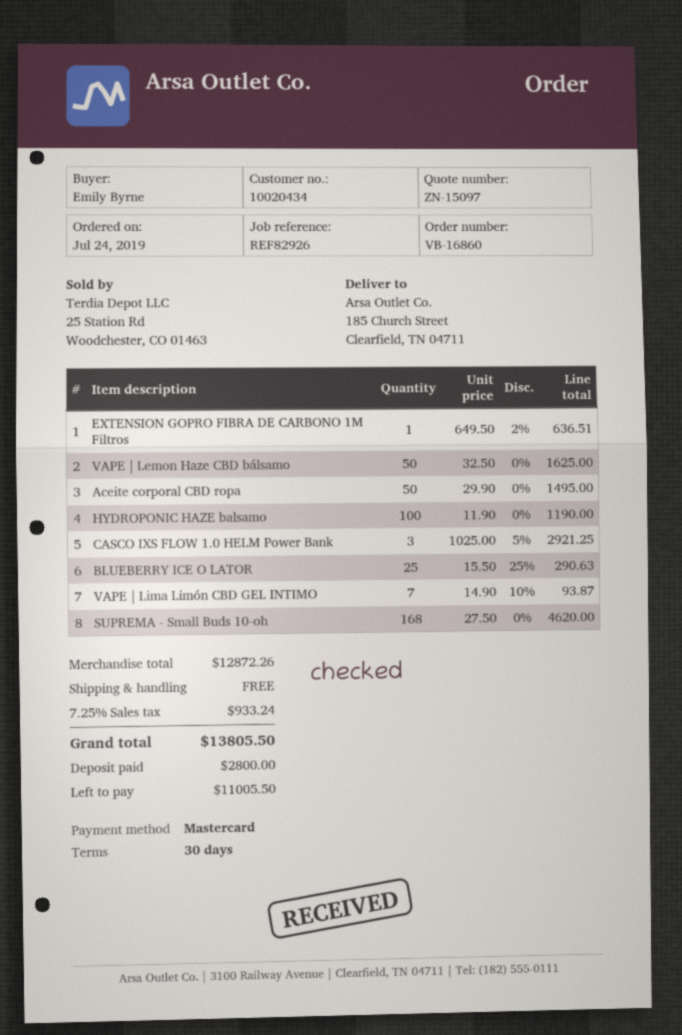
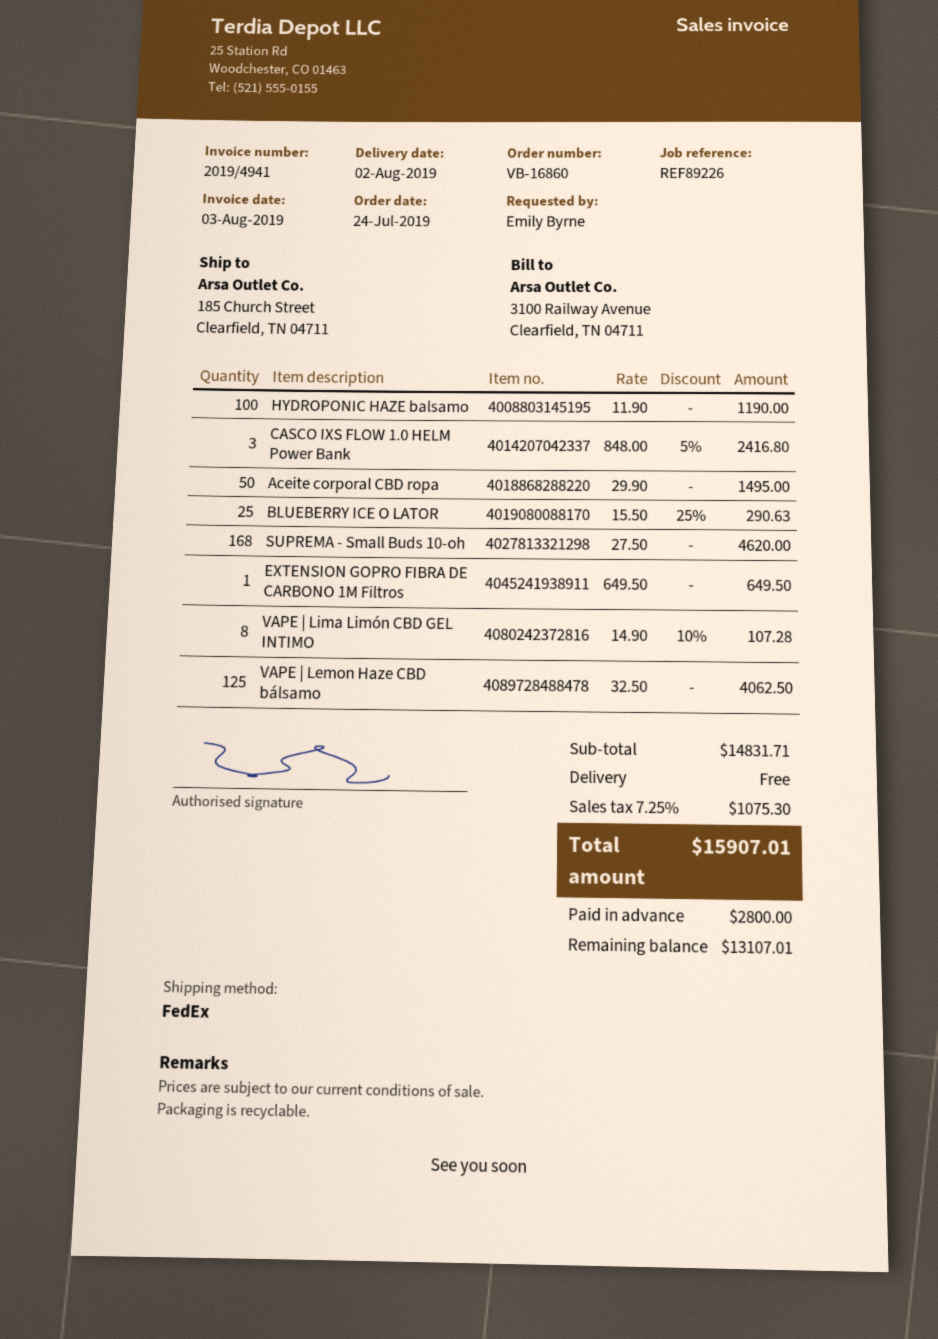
reference: REF82926 -> REF89226
EXTENSION GOPRO FIBRA DE CARBONO 1M Filtros: 1 x 649.50 - 2% = 636.51 -> 1 x 649.50 = 649.50
VAPE | Lemon Haze CBD bálsamo: 50 x 32.50 = 1625.00 -> 125 x 32.50 = 4062.50
CASCO IXS FLOW 1.0 HELM Power Bank: 3 x 1025.00 - 5% = 2921.25 -> 3 x 848.00 - 5% = 2416.80
VAPE | Lima Limón CBD GEL INTIMO: 7 x 14.90 - 10% = 93.87 -> 8 x 14.90 - 10% = 107.28
subtotal: 12872.26 -> 14831.71
tax: 7.25% = 933.24 -> 7.25% = 1075.30
total: 13805.50 -> 15907.01
balance: 11005.50 -> 13107.01

